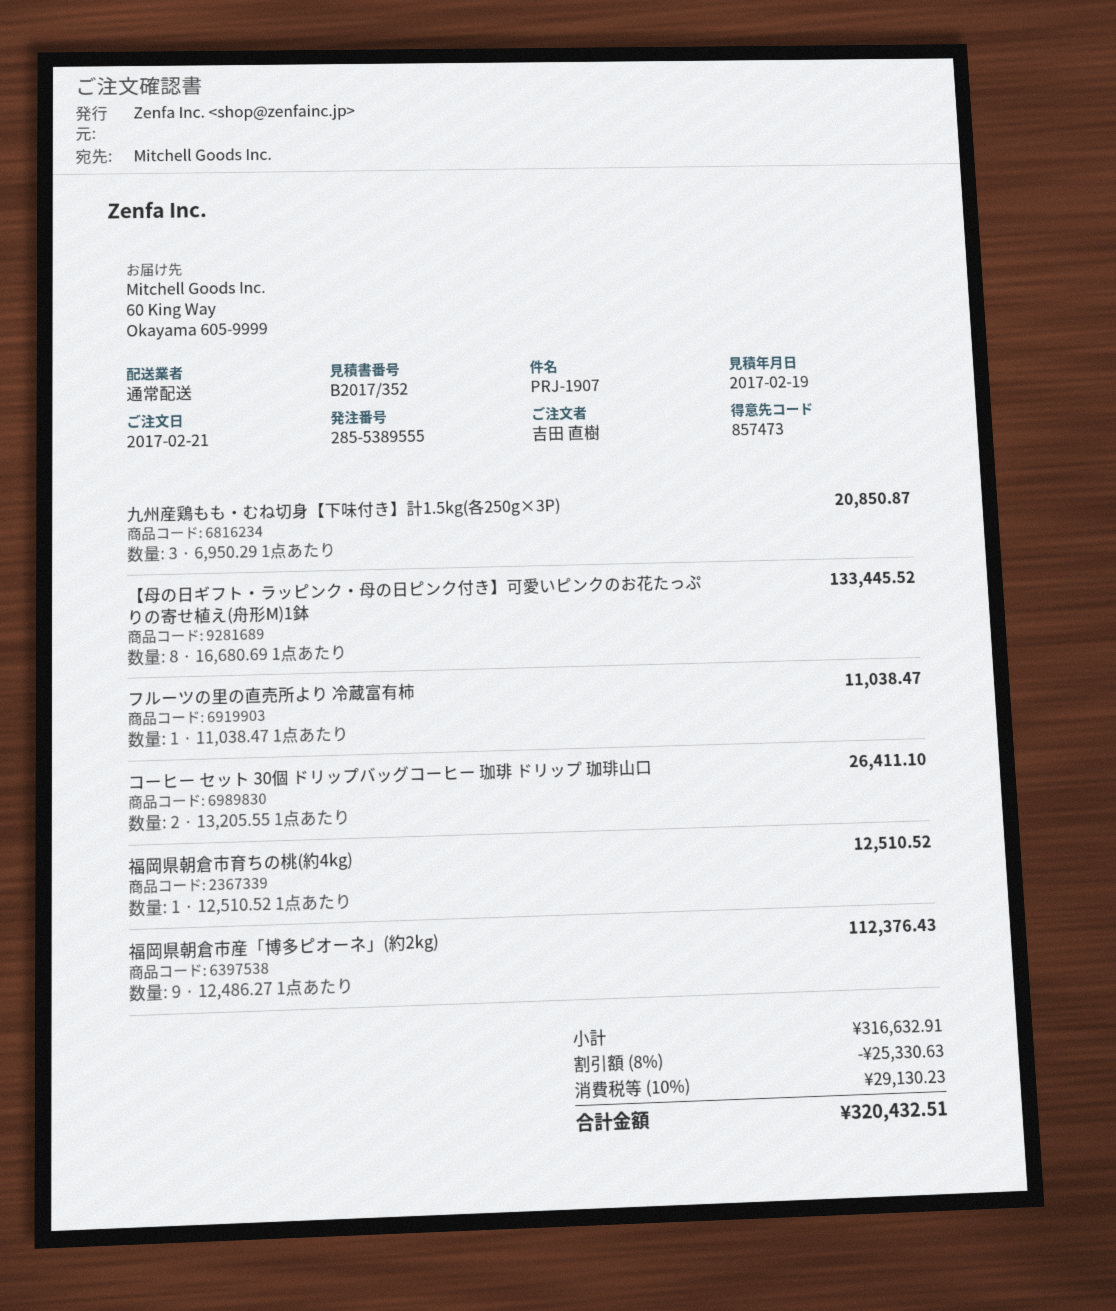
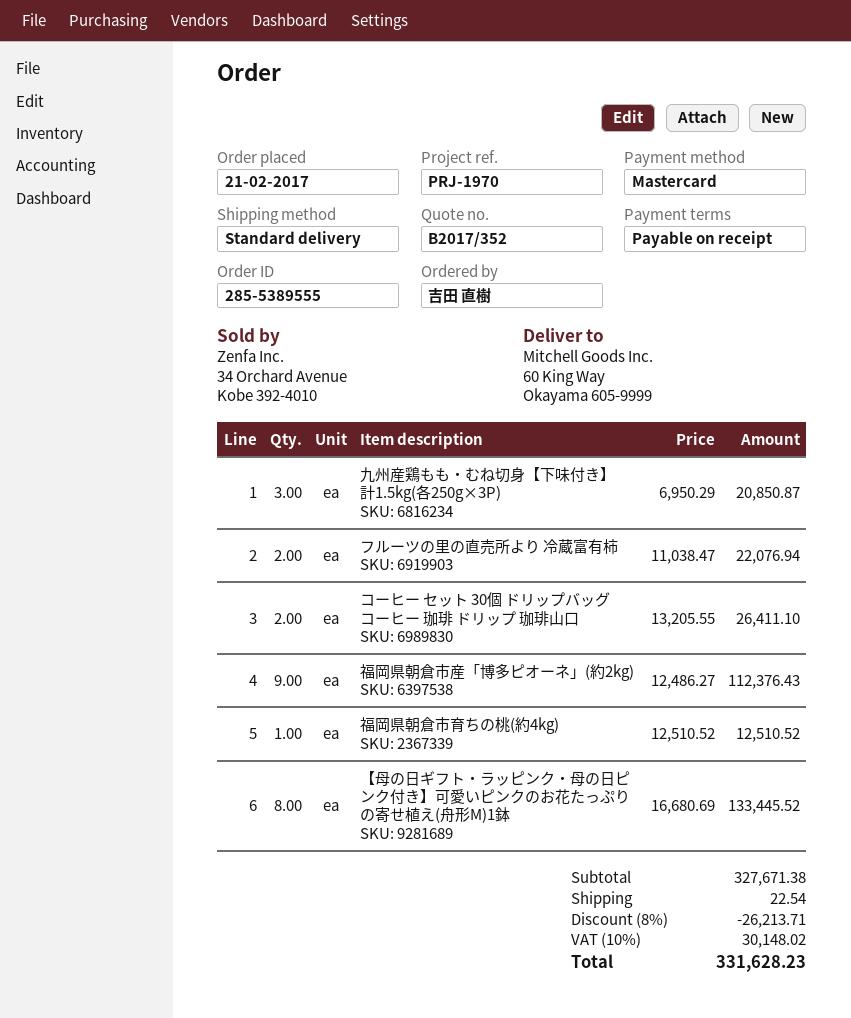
reference: PRJ-1907 -> PRJ-1970
フルーツの里の直売所より 冷蔵富有柿: 1 x 11038.47 = 11038.47 -> 2 x 11038.47 = 22076.94
subtotal: 316632.91 -> 327671.38
discount: 8% = 25330.63 -> 8% = 26213.71
shipping: none -> 22.54
tax: 10% = 29130.23 -> 10% = 30148.02
total: 320432.51 -> 331628.23

